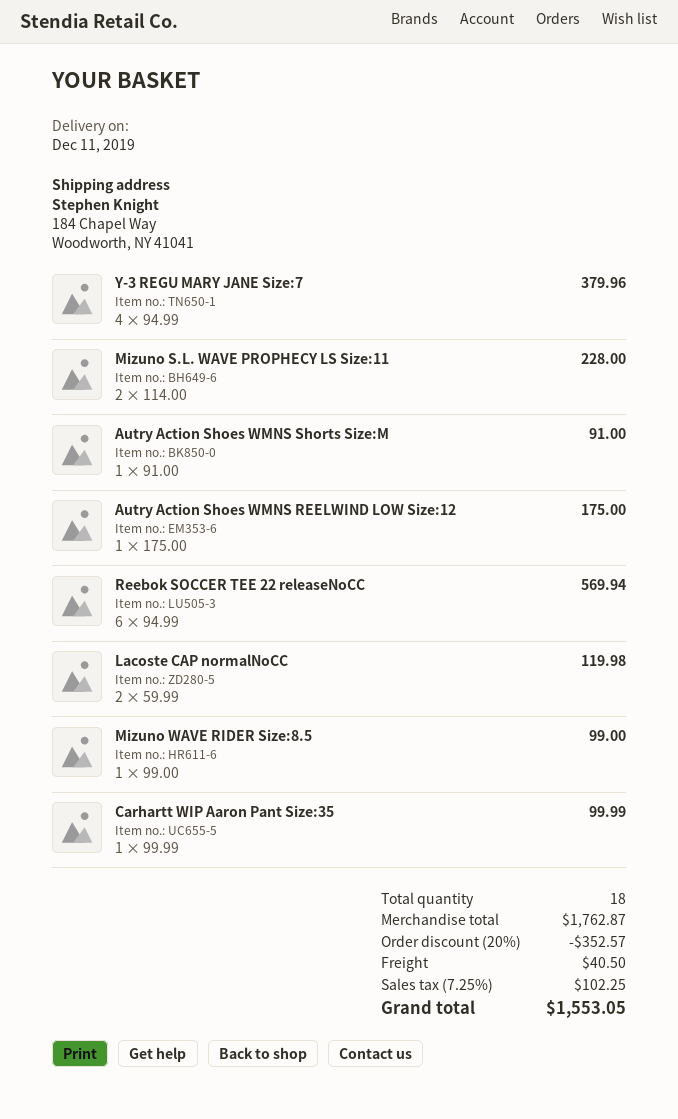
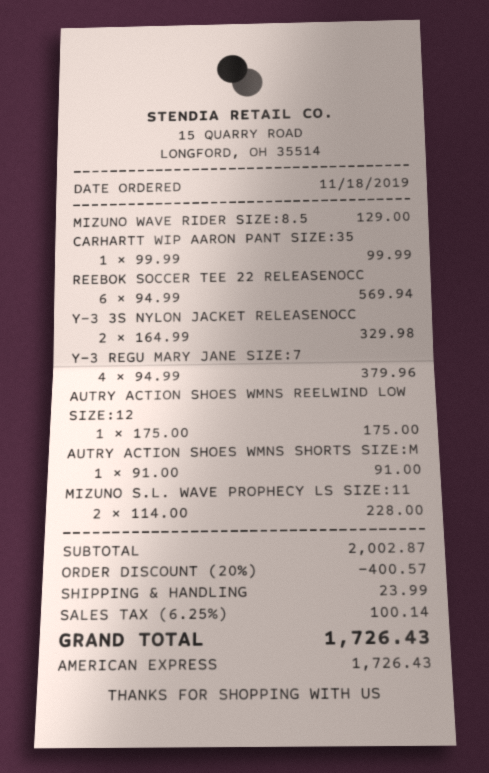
Lacoste CAP normalNoCC: 2 x 59.99 = 119.98 -> none
Mizuno WAVE RIDER Size:8.5: 1 x 99.00 = 99.00 -> 1 x 129.00 = 129.00
Y-3 3S NYLON JACKET RELEASENOCC: none -> 2 x 164.99 = 329.98
subtotal: 1762.87 -> 2002.87
discount: 20% = 352.57 -> 20% = 400.57
shipping: 40.50 -> 23.99
tax: 7.25% = 102.25 -> 6.25% = 100.14
total: 1553.05 -> 1726.43

